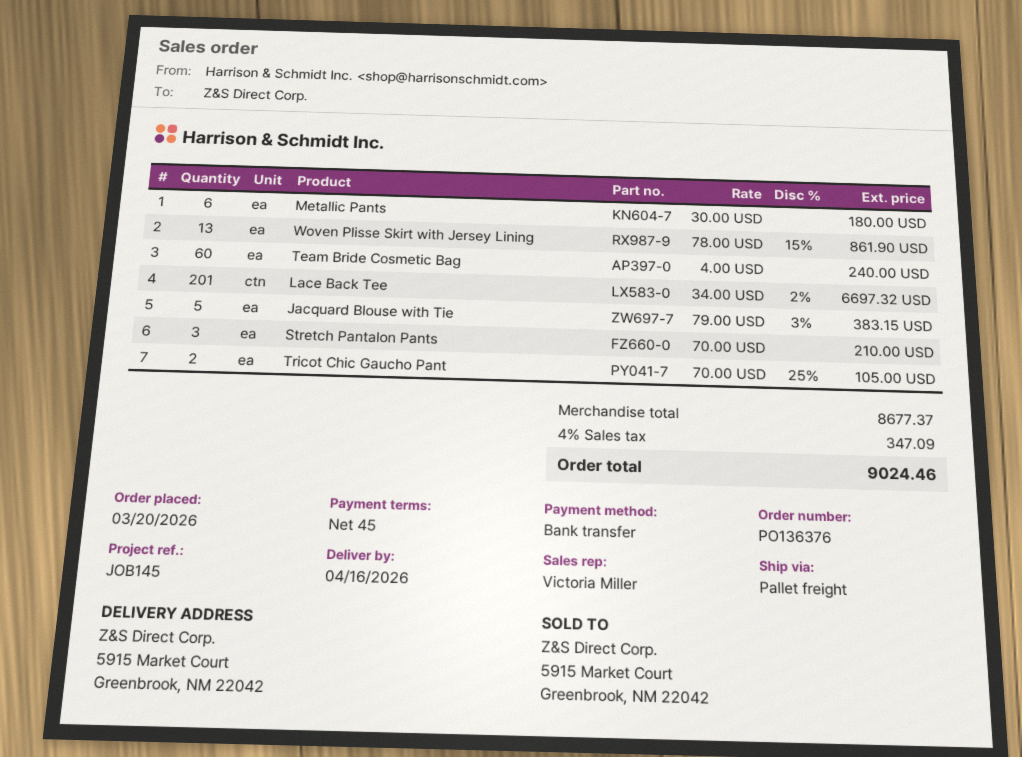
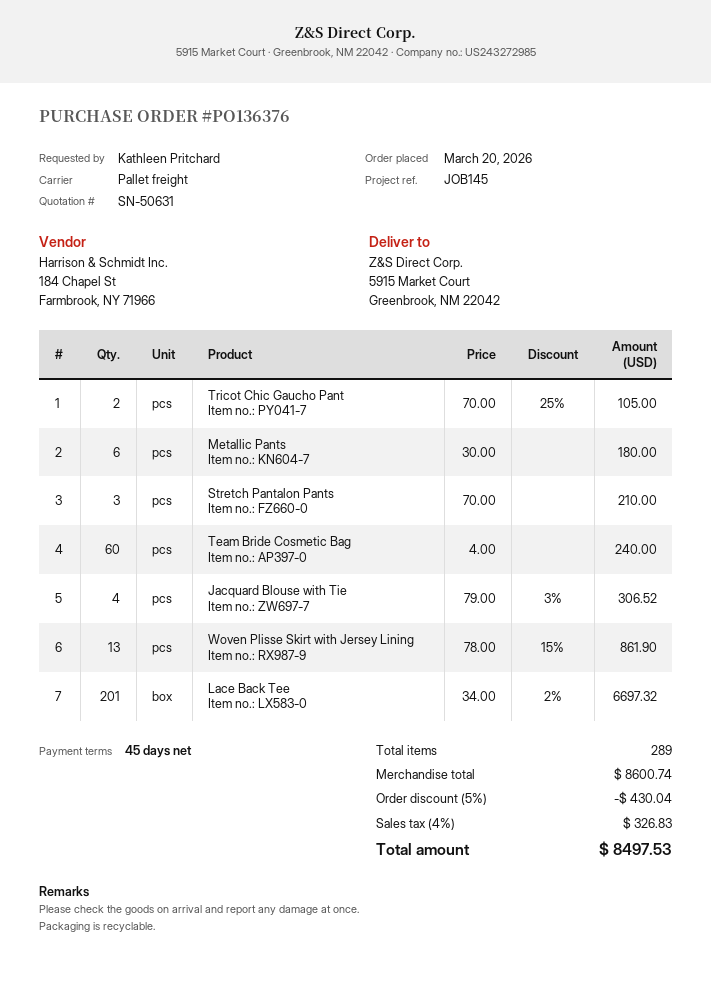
Jacquard Blouse with Tie: 5 x 79.00 - 3% = 383.15 -> 4 x 79.00 - 3% = 306.52
subtotal: 8677.37 -> 8600.74
discount: none -> 5% = 430.04
tax: 4% = 347.09 -> 4% = 326.83
total: 9024.46 -> 8497.53

